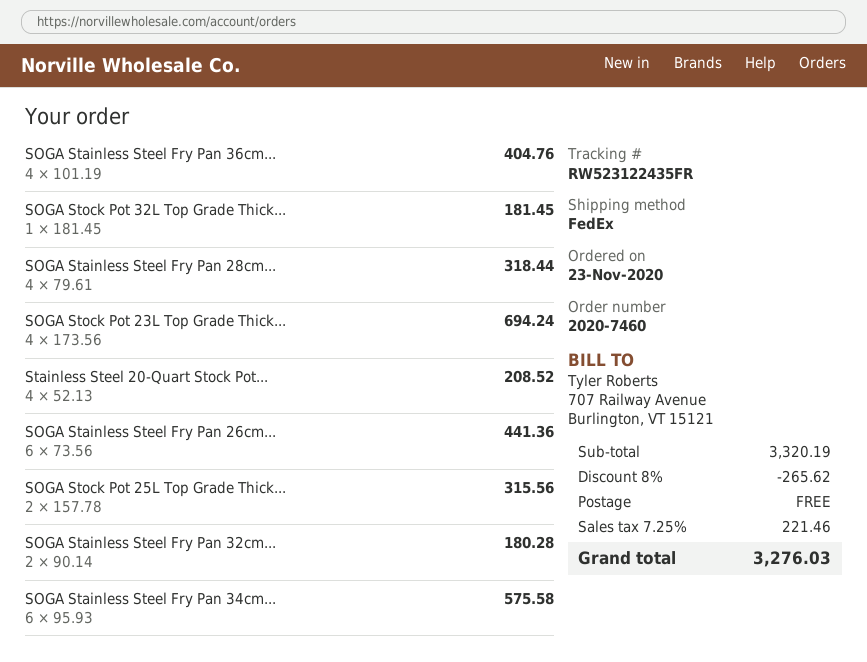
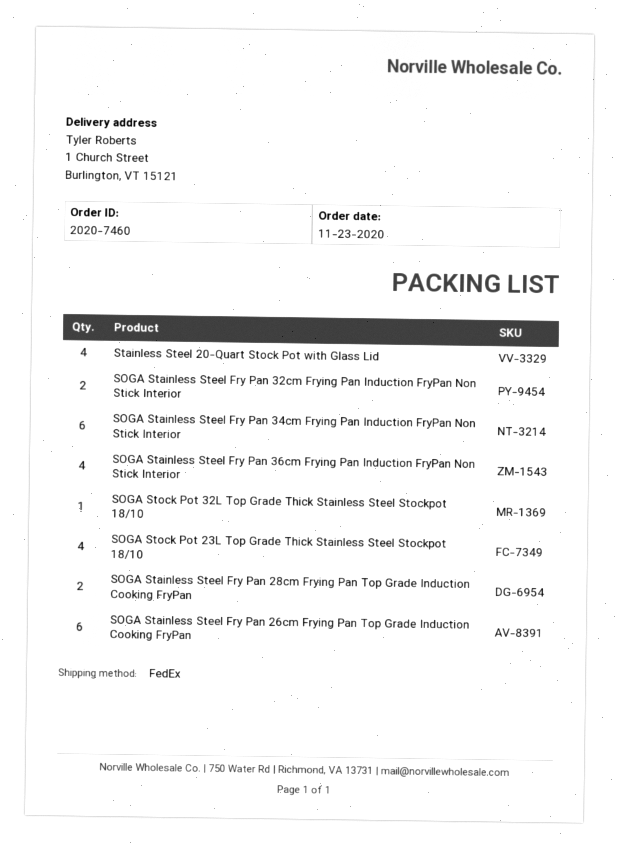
SOGA Stainless Steel Fry Pan 28cm...: 4 -> 2
SOGA Stock Pot 25L Top Grade Thick...: 2 -> none

